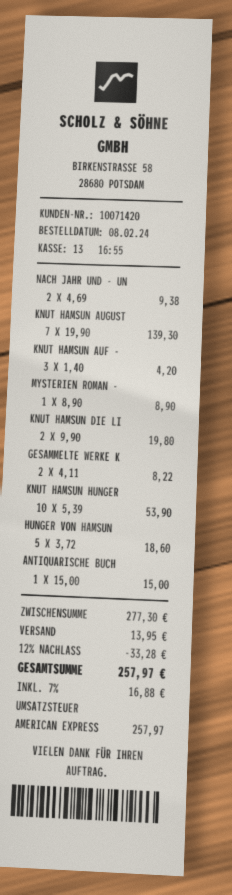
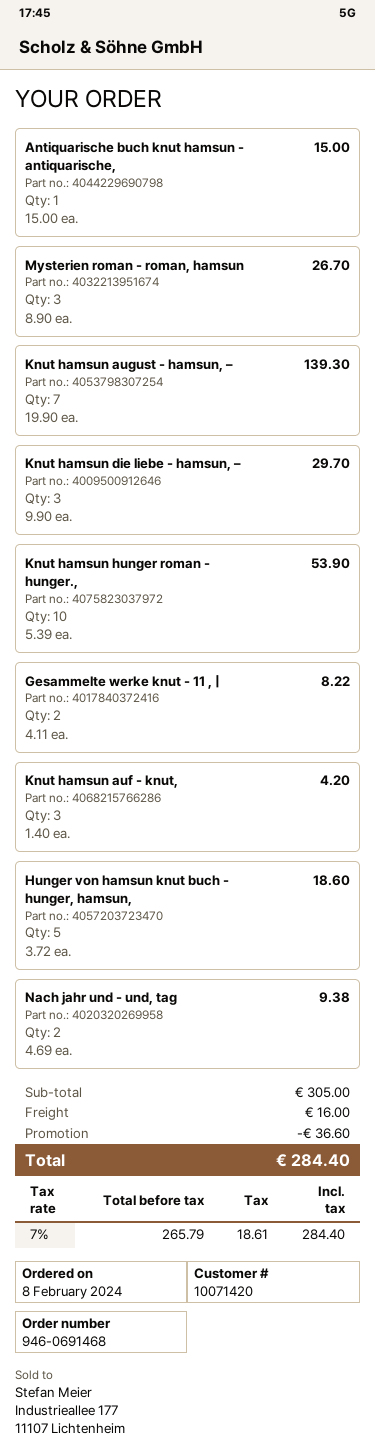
MYSTERIEN ROMAN -: 1 x 8.90 = 8.90 -> 3 x 8.90 = 26.70
KNUT HAMSUN DIE LI: 2 x 9.90 = 19.80 -> 3 x 9.90 = 29.70
subtotal: 277.30 -> 305.00
discount: 33.28 -> 36.60
shipping: 13.95 -> 16.00
tax: 7% = 16.88 -> 7% = 18.61
total: 257.97 -> 284.40

